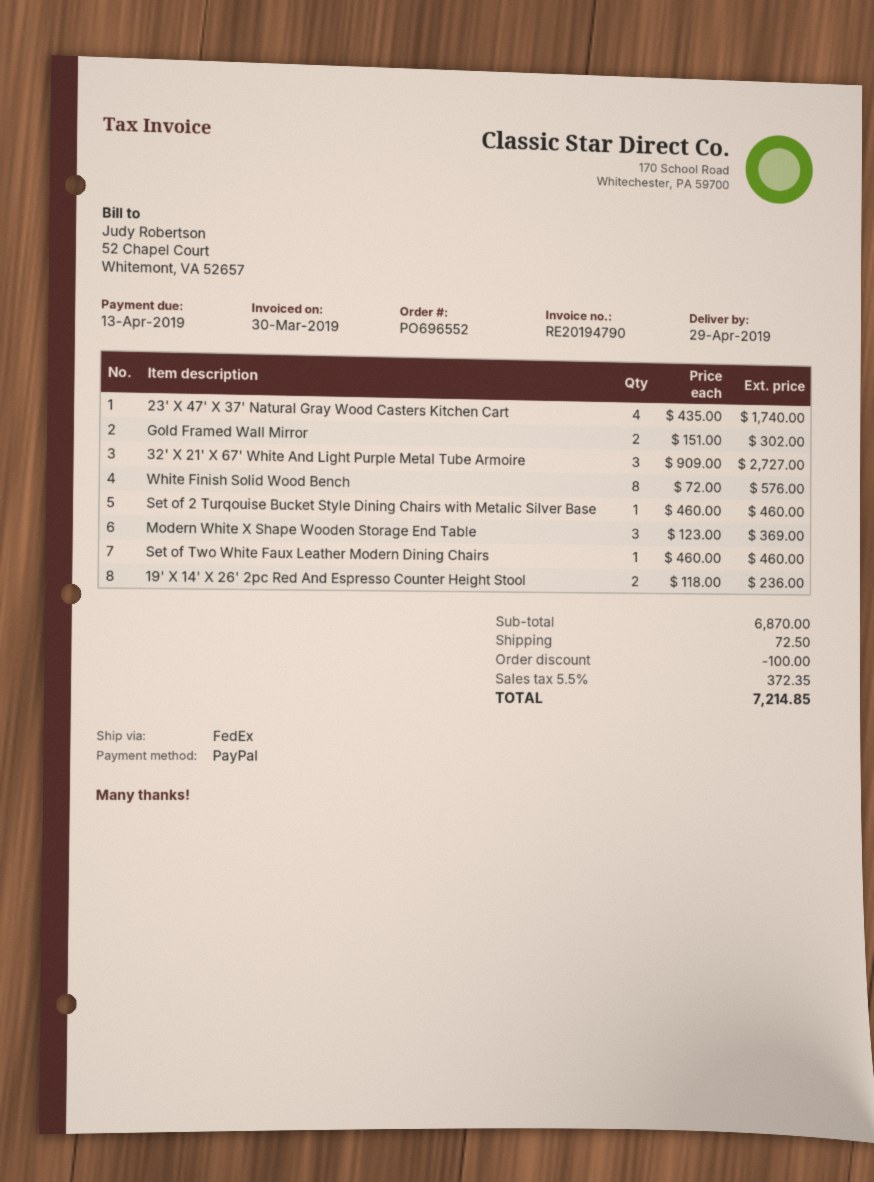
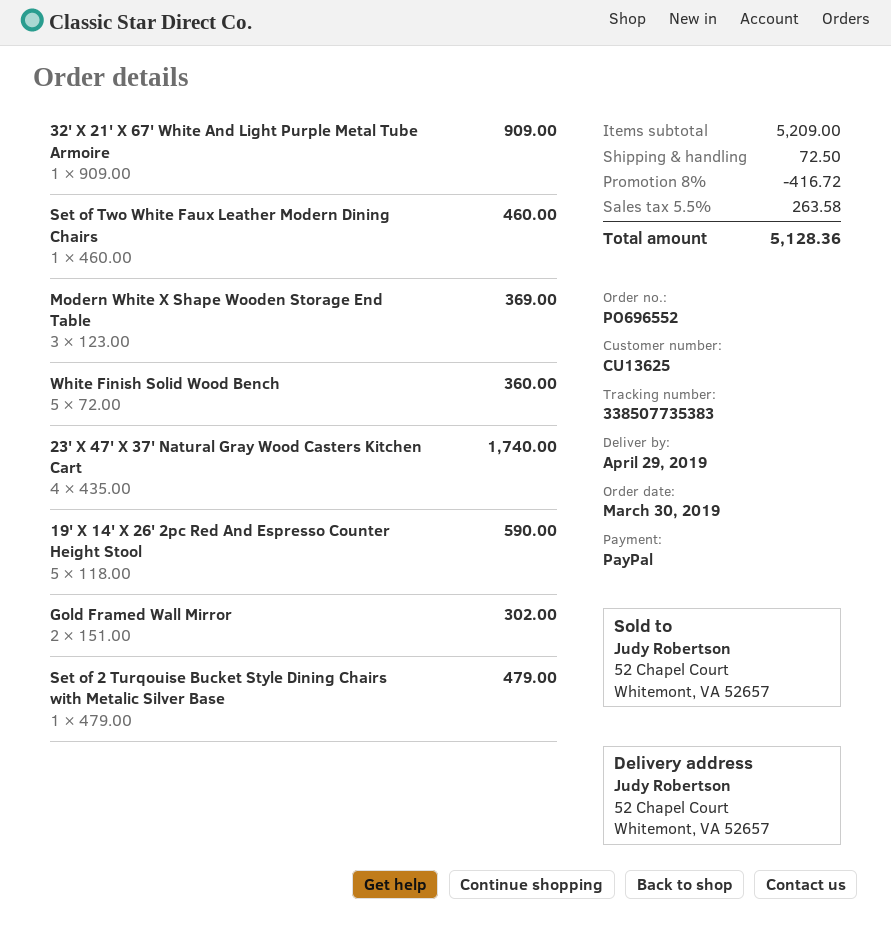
32' X 21' X 67' White And Light Purple Metal Tube Armoire: 3 x 909.00 = 2727.00 -> 1 x 909.00 = 909.00
White Finish Solid Wood Bench: 8 x 72.00 = 576.00 -> 5 x 72.00 = 360.00
Set of 2 Turqouise Bucket Style Dining Chairs with Metalic Silver Base: 1 x 460.00 = 460.00 -> 1 x 479.00 = 479.00
19' X 14' X 26' 2pc Red And Espresso Counter Height Stool: 2 x 118.00 = 236.00 -> 5 x 118.00 = 590.00
subtotal: 6870.00 -> 5209.00
discount: 100.00 -> 416.72
tax: 5.5% = 372.35 -> 5.5% = 263.58
total: 7214.85 -> 5128.36

